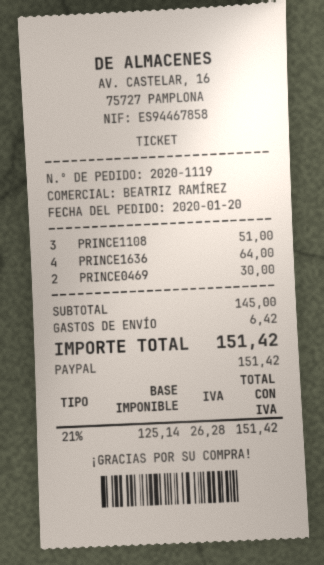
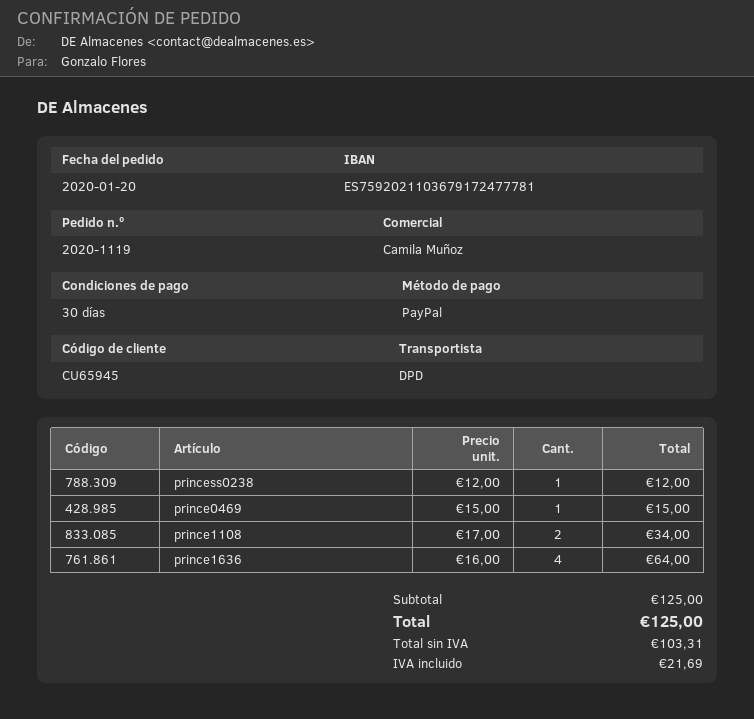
sales rep: BEATRIZ RAMÍREZ -> Camila Muñoz
PRINCE1108: 3 for 51.00 -> 2 for 34.00
PRINCE0469: 2 for 30.00 -> 1 for 15.00
princess0238: none -> 1 for 12.00
subtotal: 145.00 -> 125.00
shipping: 6.42 -> none
net: 125.14 -> 103.31
tax: 26.28 -> 21.69
total: 151.42 -> 125.00

